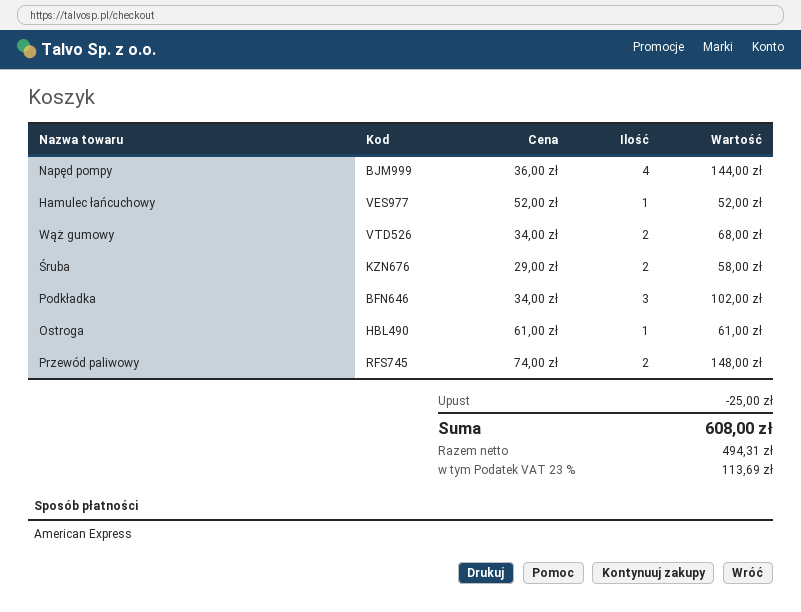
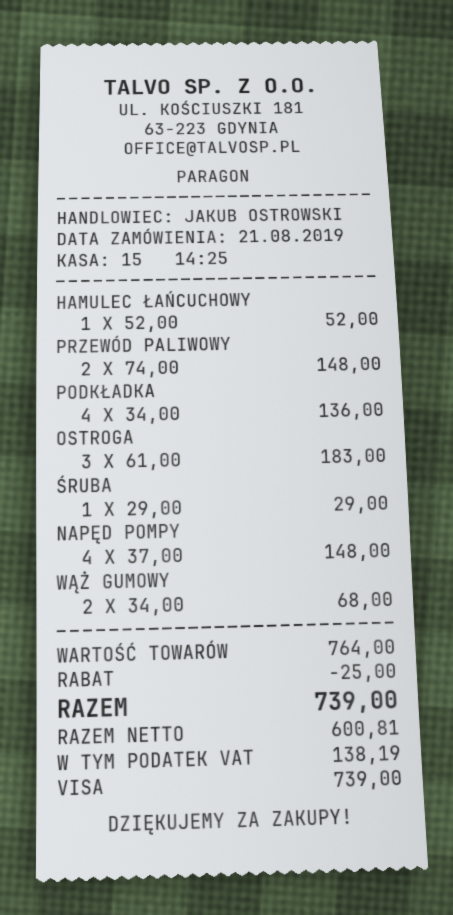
payment method: American Express -> Visa
Napęd pompy: 4 x 36.00 = 144.00 -> 4 x 37.00 = 148.00
Śruba: 2 x 29.00 = 58.00 -> 1 x 29.00 = 29.00
Podkładka: 3 x 34.00 = 102.00 -> 4 x 34.00 = 136.00
Ostroga: 1 x 61.00 = 61.00 -> 3 x 61.00 = 183.00
net: 494.31 -> 600.81
tax: 113.69 -> 138.19
total: 608.00 -> 739.00

